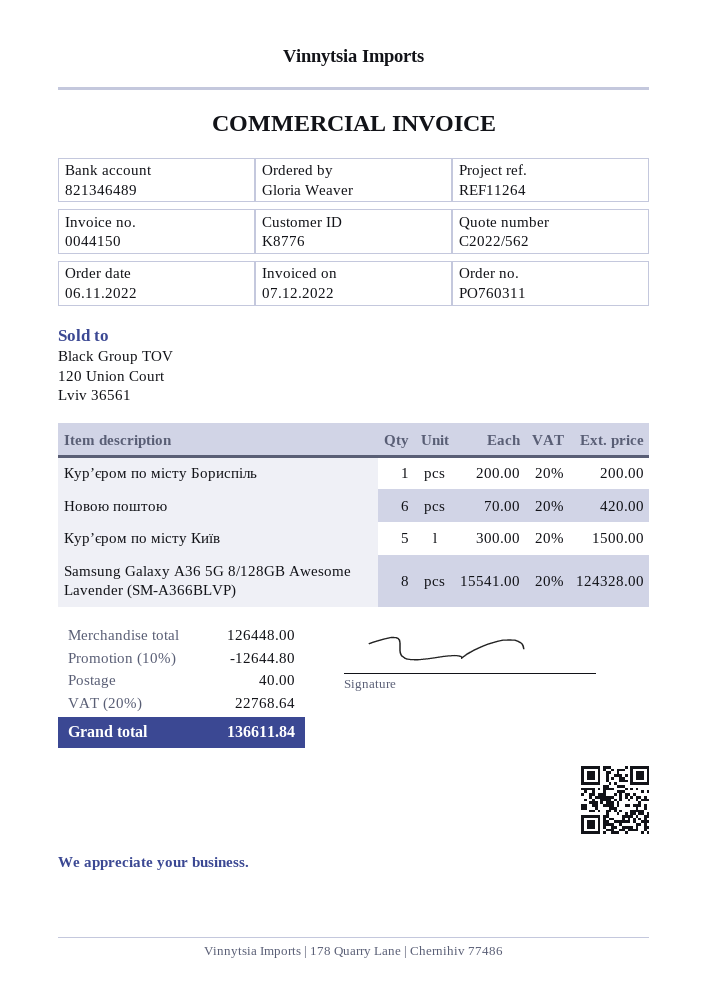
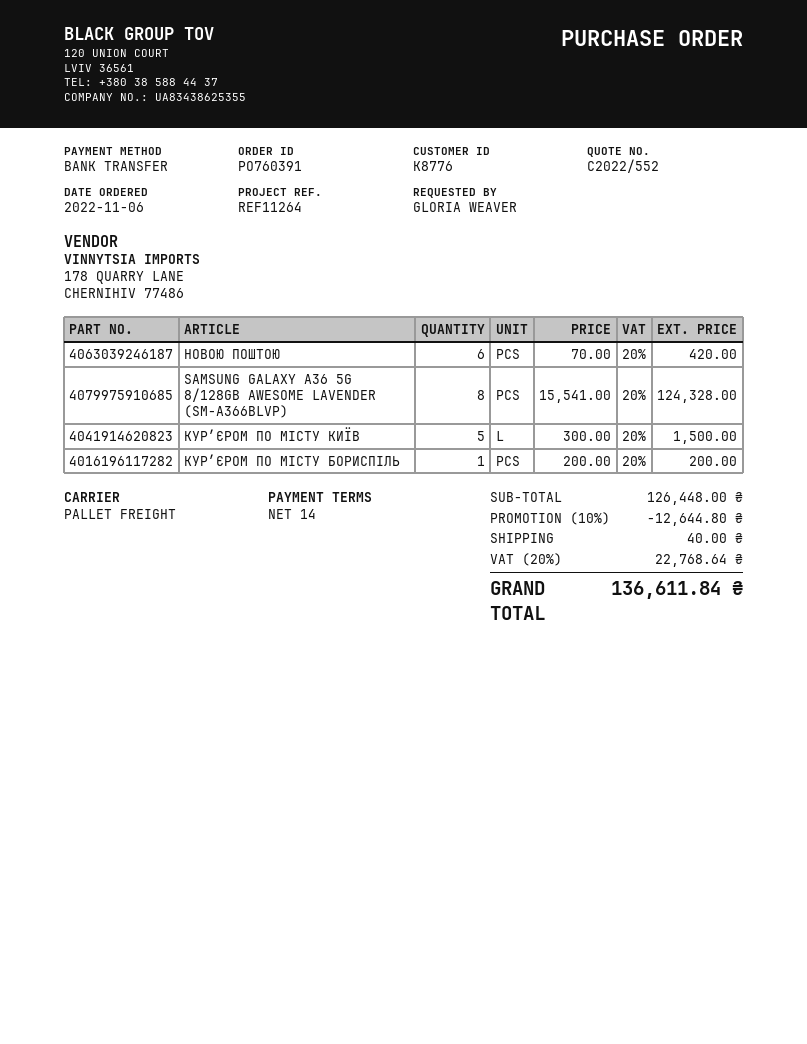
quote number: C2022/562 -> C2022/552
order number: PO760311 -> PO760391

